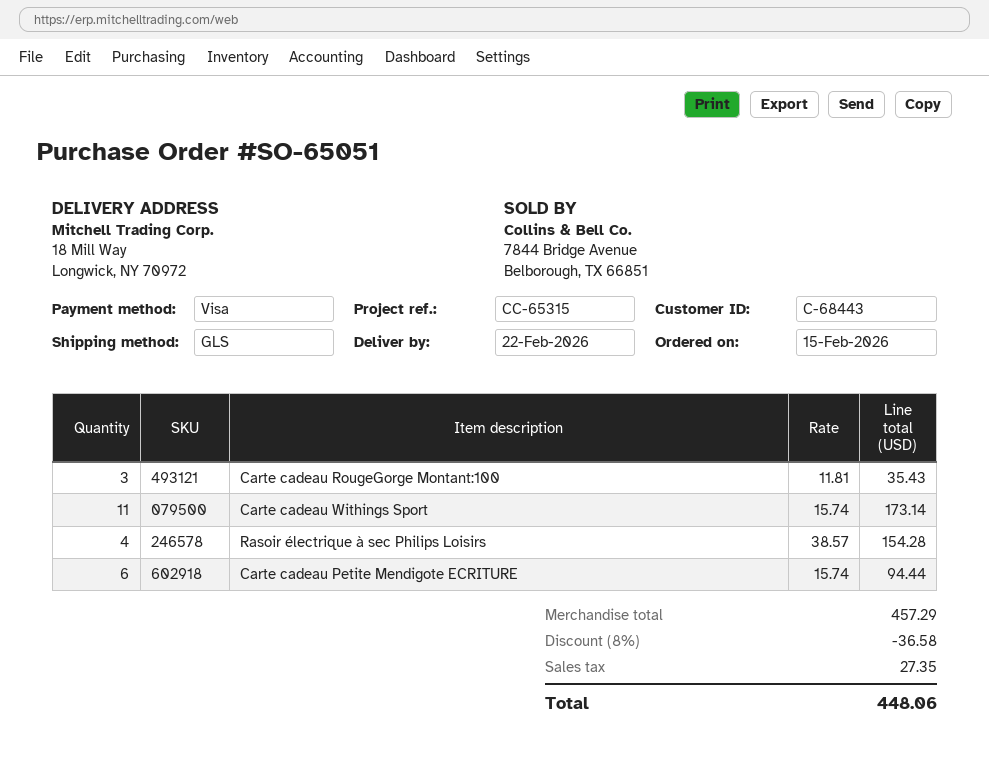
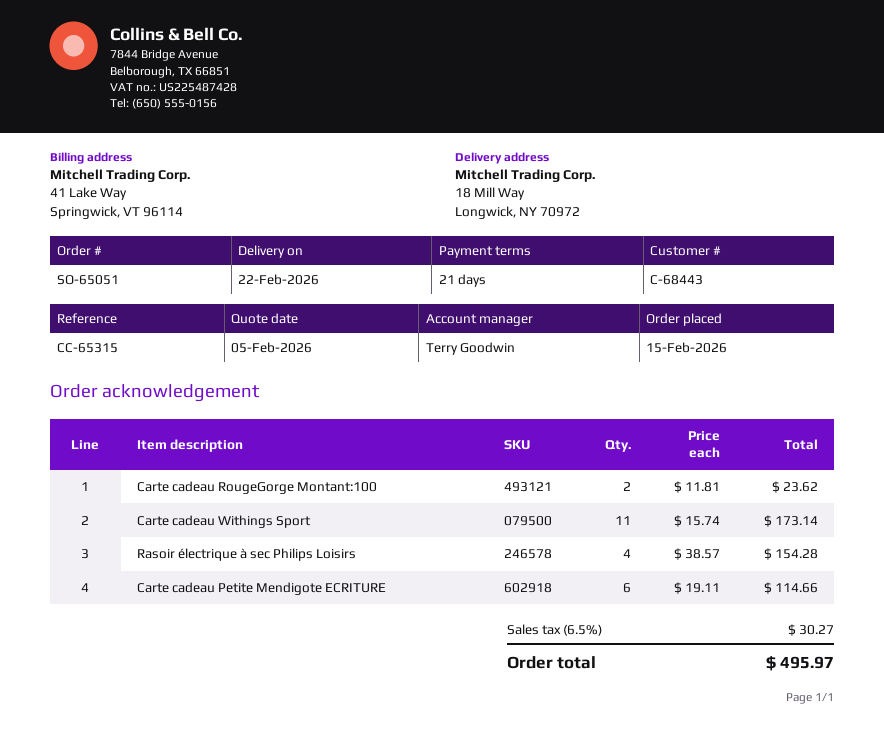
Carte cadeau RougeGorge Montant:100: 3 x 11.81 = 35.43 -> 2 x 11.81 = 23.62
Carte cadeau Petite Mendigote ECRITURE: 6 x 15.74 = 94.44 -> 6 x 19.11 = 114.66
discount: 8% = 36.58 -> none
tax: 27.35 -> 30.27
total: 448.06 -> 495.97

